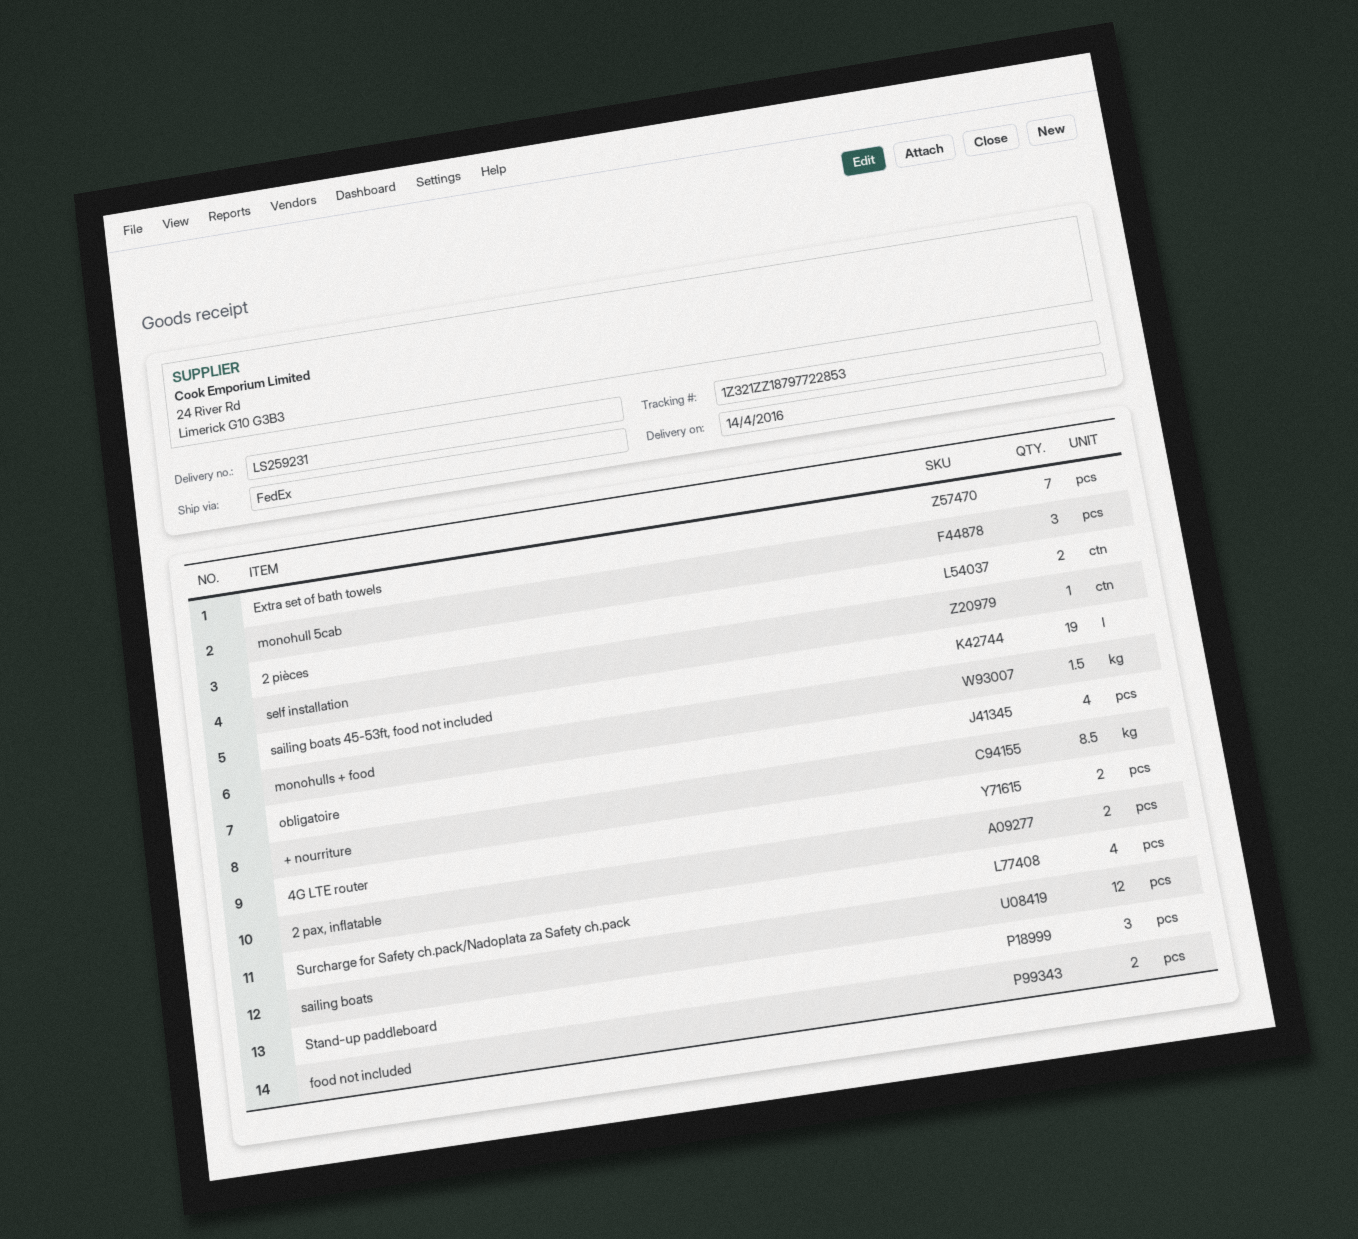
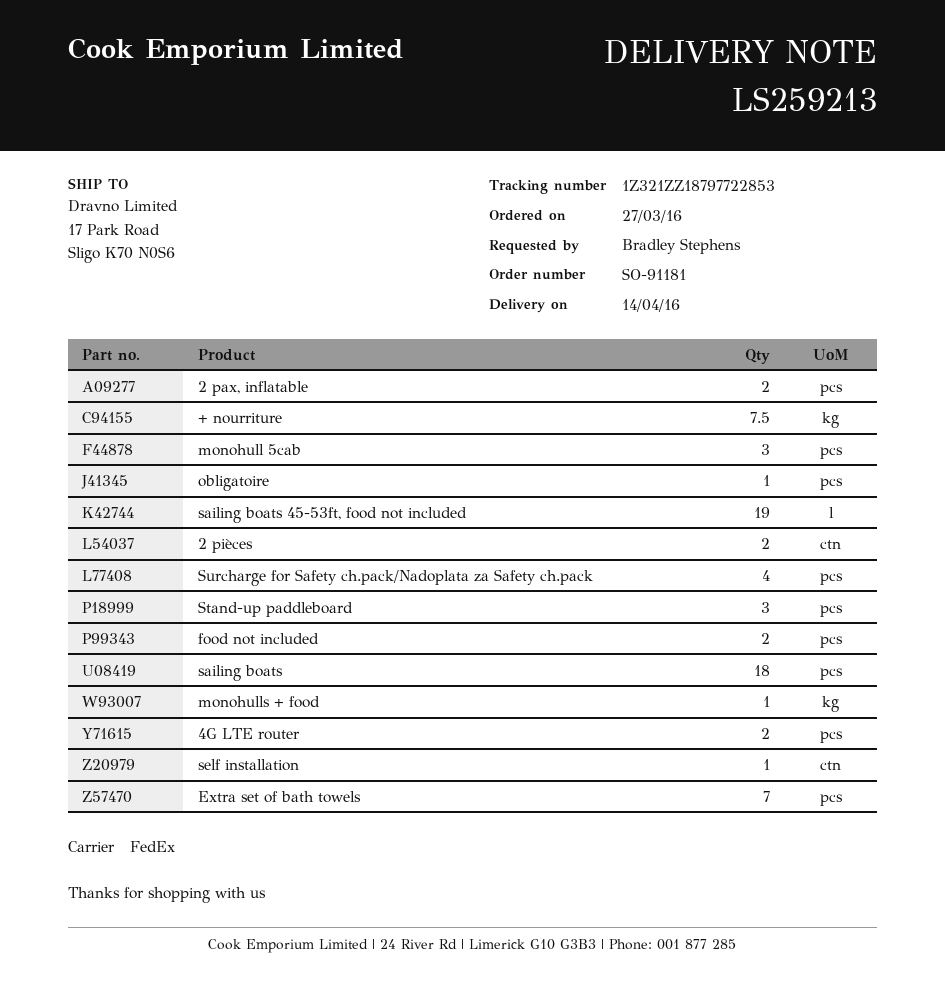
delivery note number: LS259231 -> LS259213
monohulls + food: 1.5 -> 1
obligatoire: 4 -> 1
+ nourriture: 8.5 -> 7.5
sailing boats: 12 -> 18

